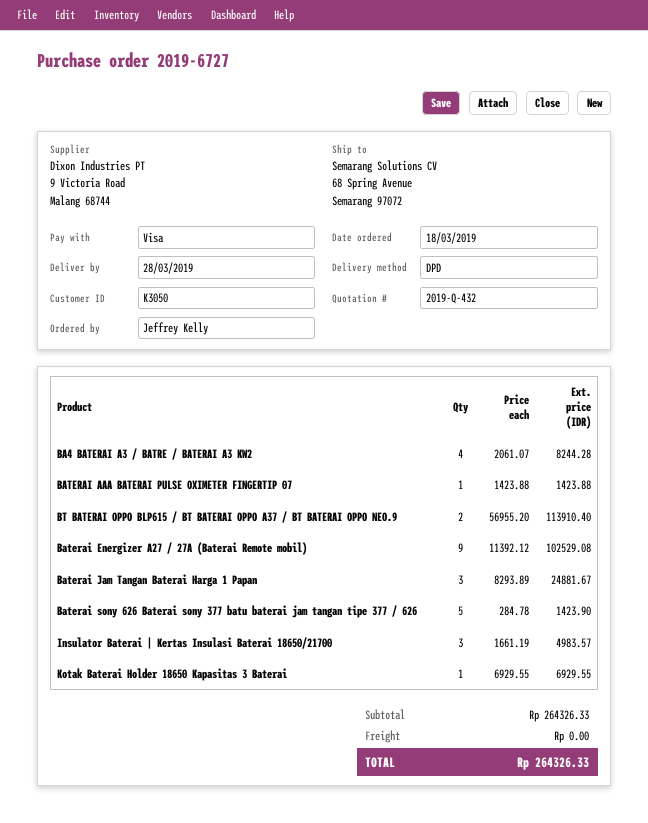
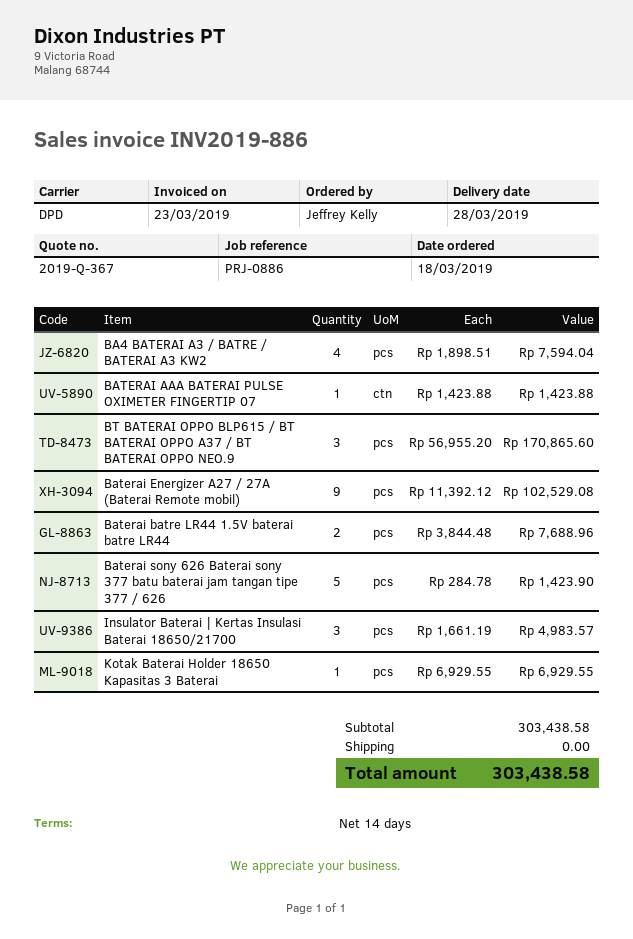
quote number: 2019-Q-432 -> 2019-Q-367
BA4 BATERAI A3 / BATRE / BATERAI A3 KW2: 4 x 2061.07 = 8244.28 -> 4 x 1898.51 = 7594.04
BT BATERAI OPPO BLP615 / BT BATERAI OPPO A37 / BT BATERAI OPPO NEO.9: 2 x 56955.20 = 113910.40 -> 3 x 56955.20 = 170865.60
Baterai Jam Tangan Baterai Harga 1 Papan: 3 x 8293.89 = 24881.67 -> none
Baterai batre LR44 1.5V baterai batre LR44: none -> 2 x 3844.48 = 7688.96
subtotal: 264326.33 -> 303438.58
total: 264326.33 -> 303438.58

